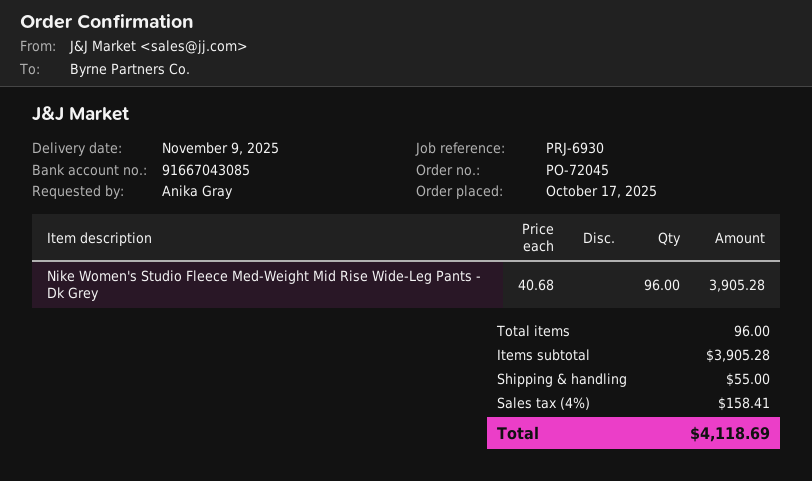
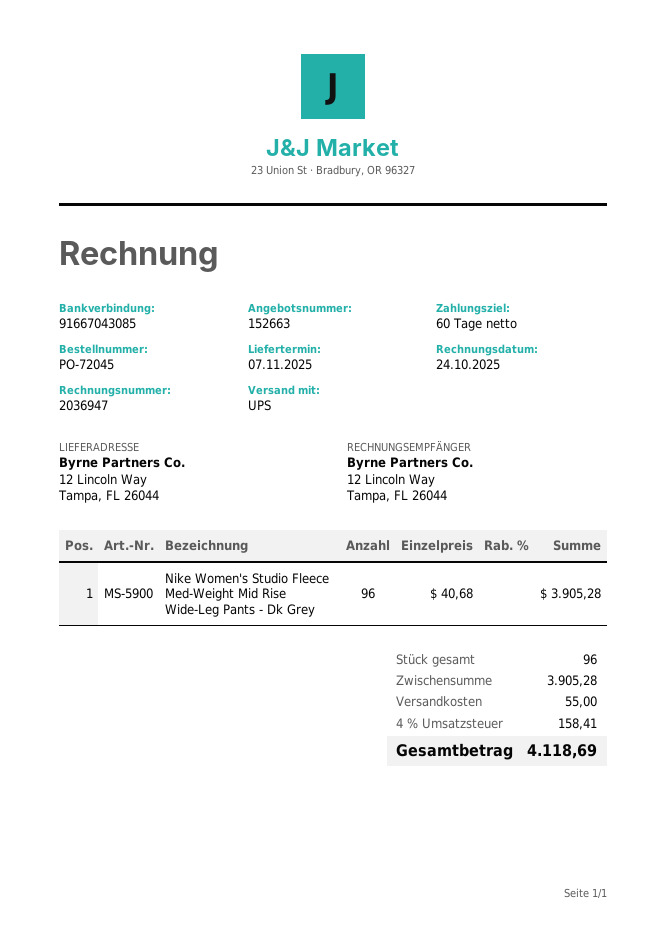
delivery date: 2025-11-09 -> 2025-11-07

